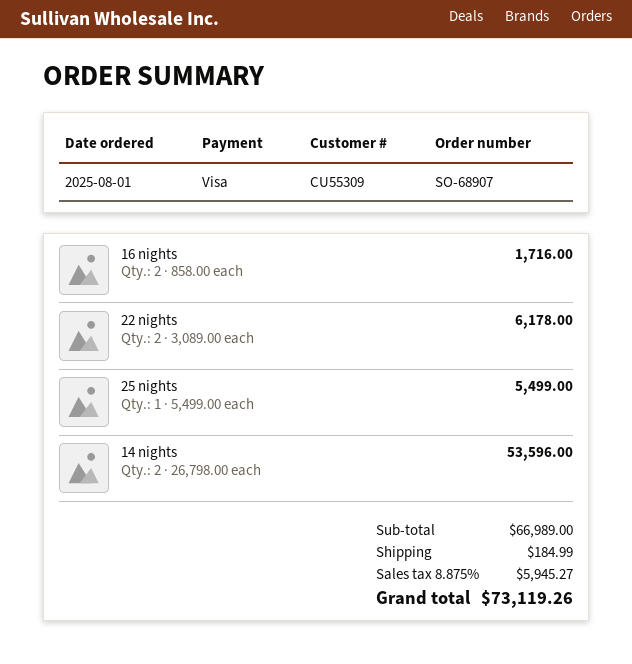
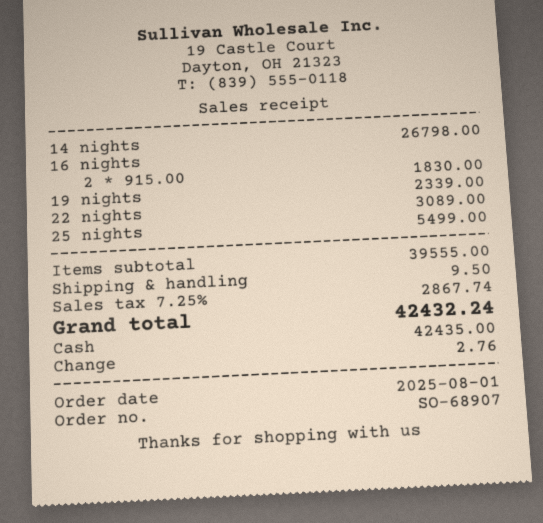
payment method: Visa -> cash
16 nights: 2 x 858.00 = 1716.00 -> 2 x 915.00 = 1830.00
22 nights: 2 x 3089.00 = 6178.00 -> 1 x 3089.00 = 3089.00
14 nights: 2 x 26798.00 = 53596.00 -> 1 x 26798.00 = 26798.00
19 nights: none -> 1 x 2339.00 = 2339.00
subtotal: 66989.00 -> 39555.00
shipping: 184.99 -> 9.50
tax: 8.875% = 5945.27 -> 7.25% = 2867.74
total: 73119.26 -> 42432.24

